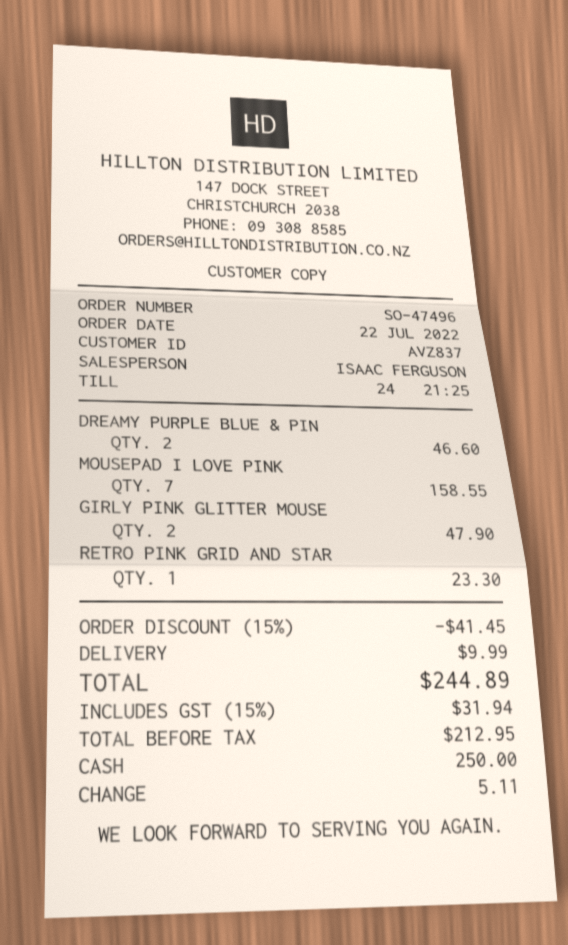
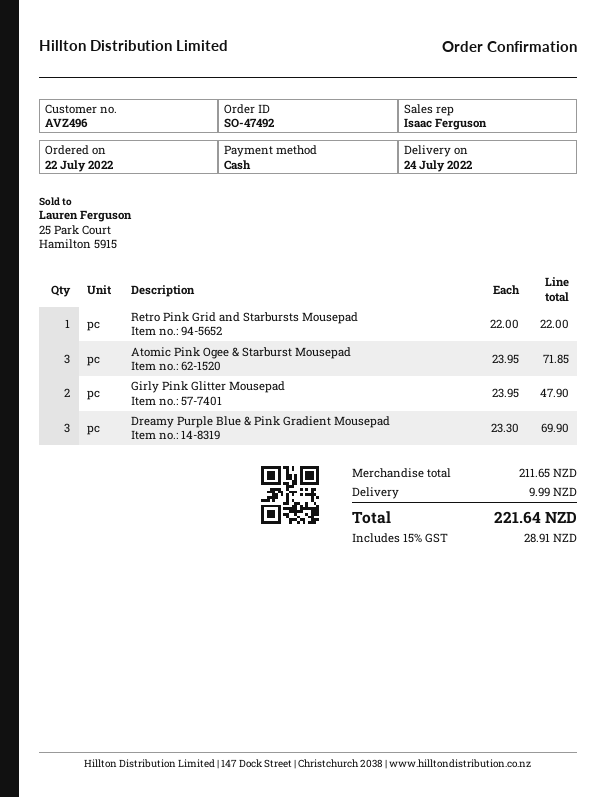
order number: SO-47496 -> SO-47492
customer number: AVZ837 -> AVZ496
DREAMY PURPLE BLUE & PIN: 2 for 46.60 -> 3 for 69.90
MOUSEPAD I LOVE PINK: 7 for 158.55 -> none
RETRO PINK GRID AND STAR: 1 for 23.30 -> 1 for 22.00
Atomic Pink Ogee & Starburst Mousepad: none -> 3 for 71.85
discount: 15% = 41.45 -> none
tax: 15% = 31.94 -> 15% = 28.91
total: 244.89 -> 221.64

